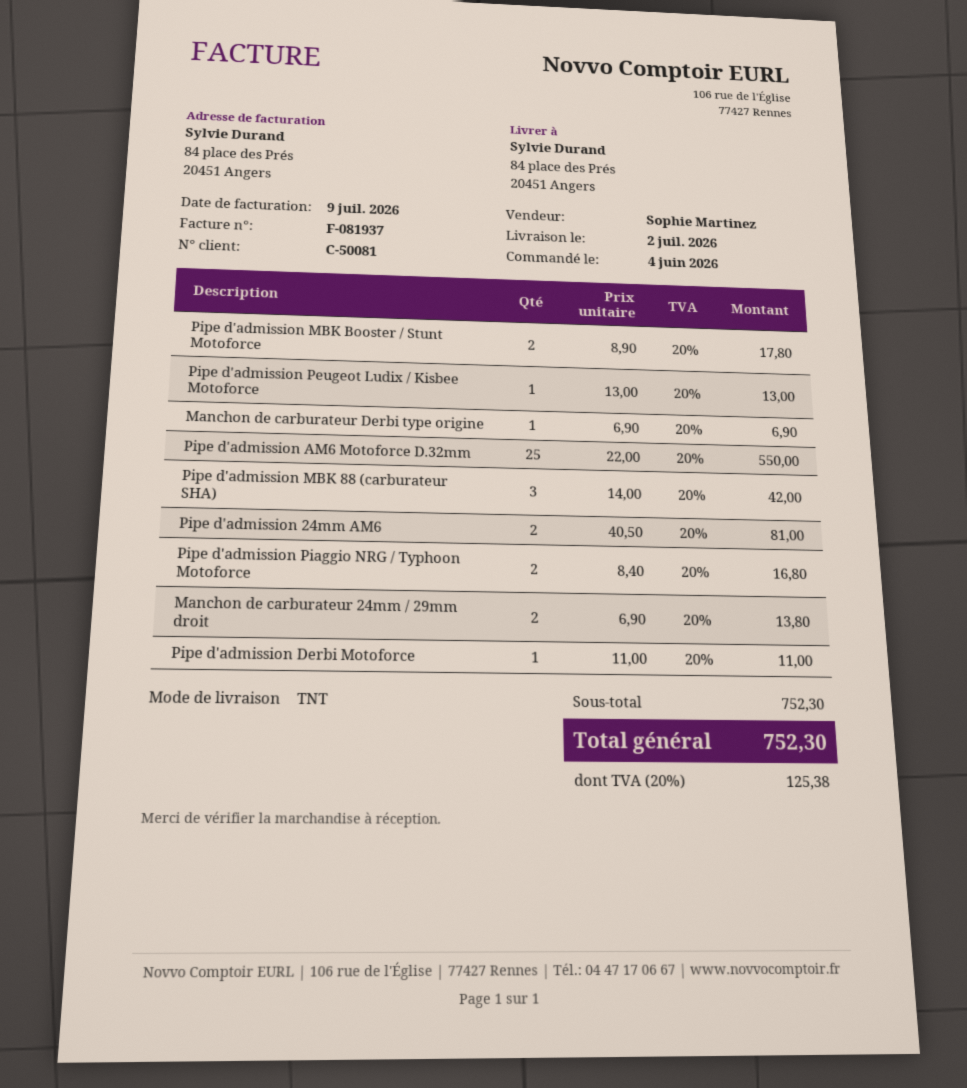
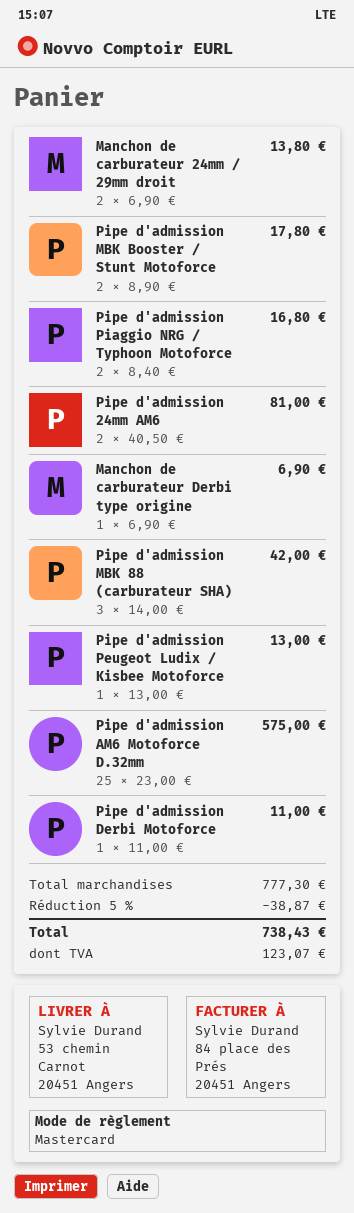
ship to: 84 place des Prés, 20451 Angers -> 53 chemin Carnot, 20451 Angers
Pipe d'admission AM6 Motoforce D.32mm: 25 x 22.00 = 550.00 -> 25 x 23.00 = 575.00
subtotal: 752.30 -> 777.30
discount: none -> 5% = 38.87
tax: 125.38 -> 123.07
total: 752.30 -> 738.43

